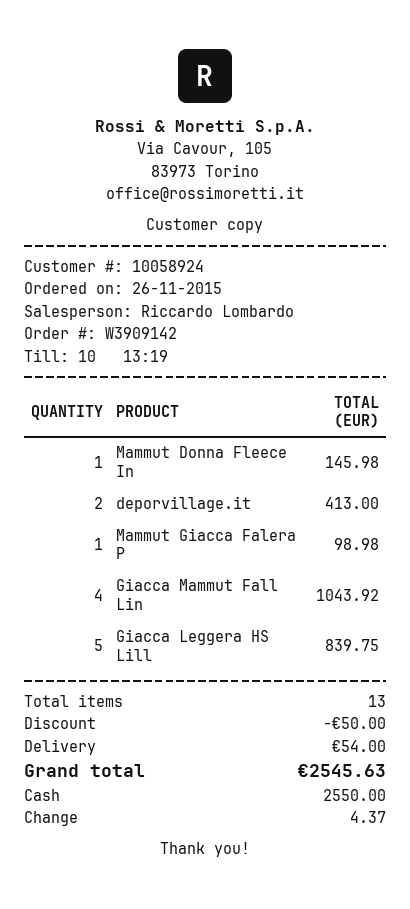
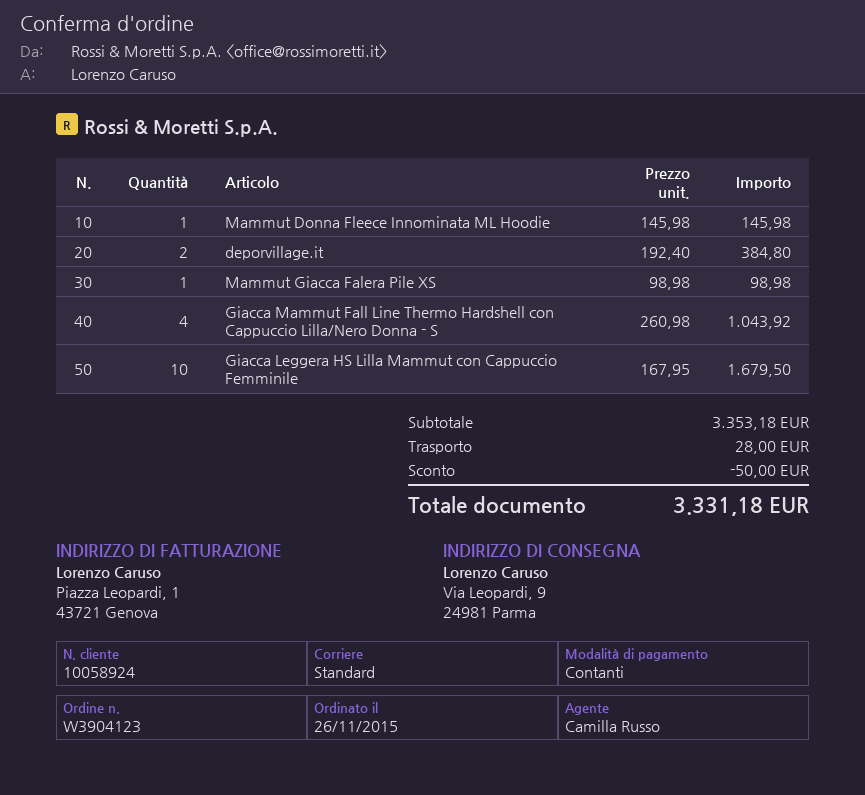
order number: W3909142 -> W3904123
sales rep: Riccardo Lombardo -> Camilla Russo
deporvillage.it: 2 for 413.00 -> 2 for 384.80
Giacca Leggera HS Lill: 5 for 839.75 -> 10 for 1679.50
shipping: 54.00 -> 28.00
total: 2545.63 -> 3331.18

